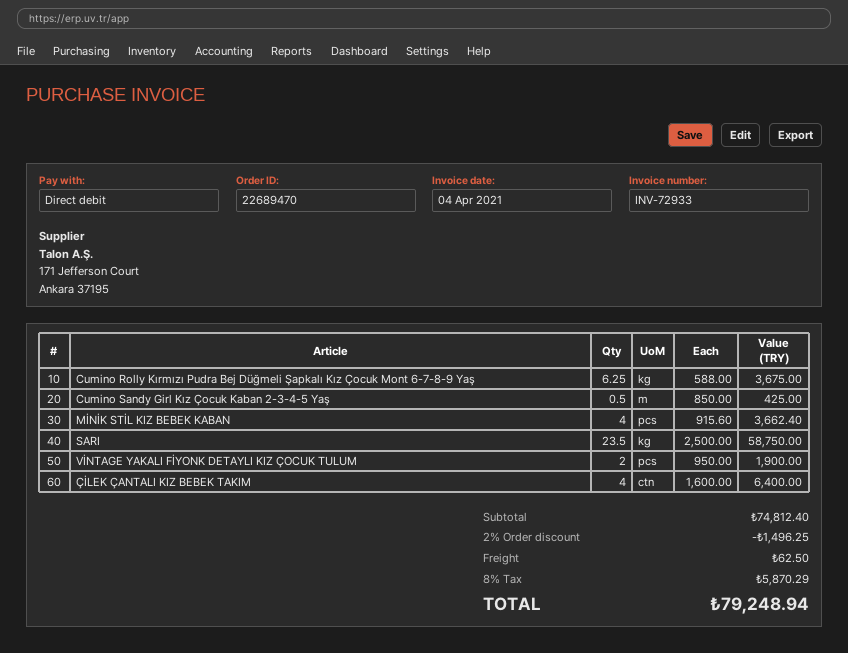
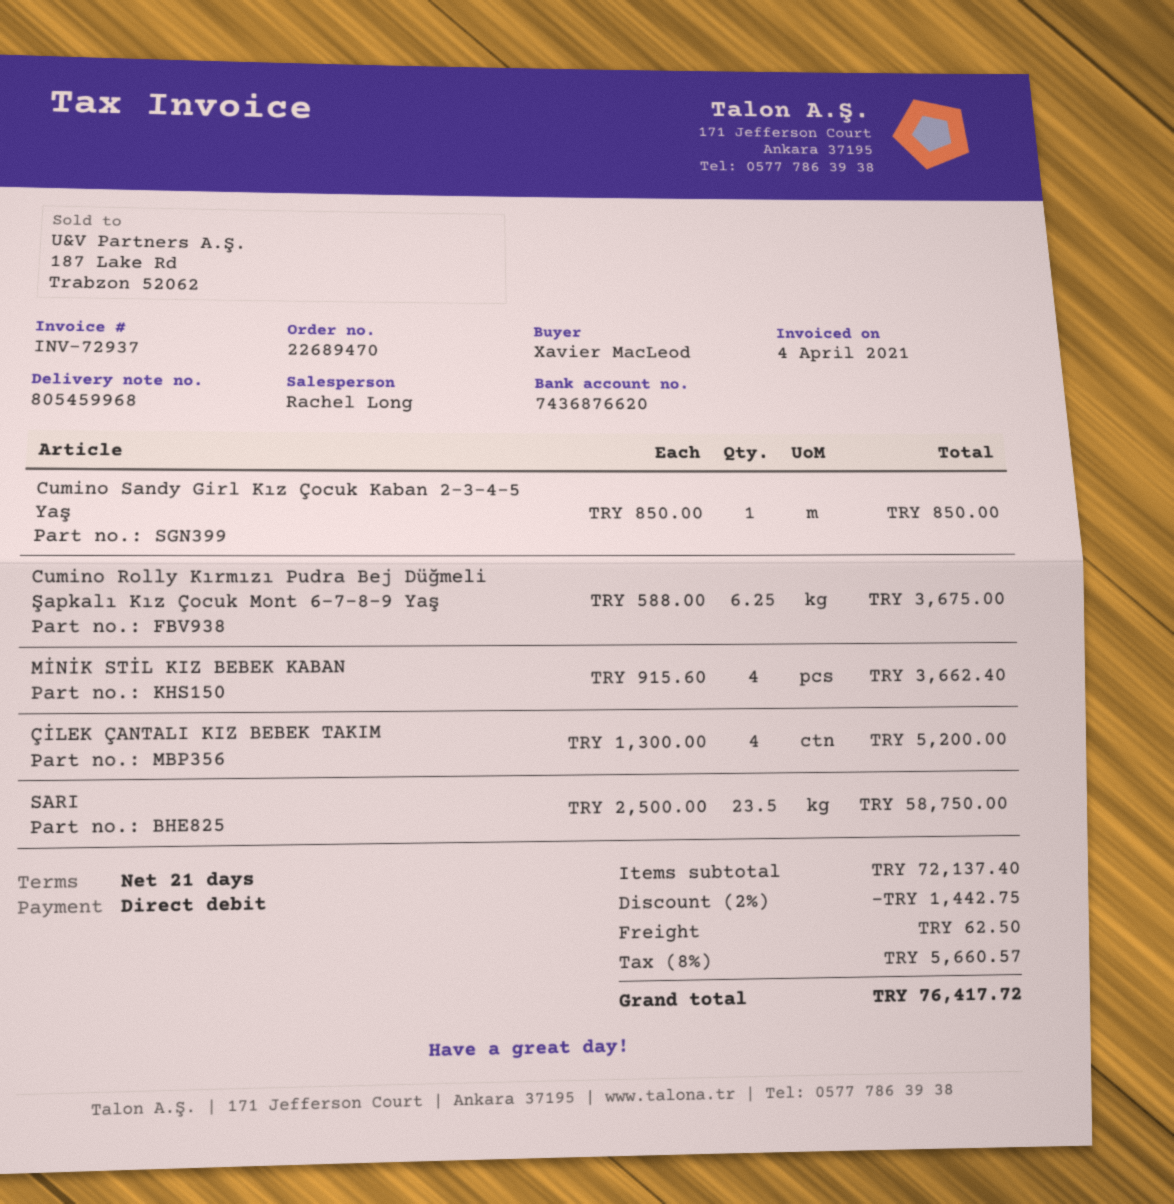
invoice number: INV-72933 -> INV-72937
Cumino Sandy Girl Kız Çocuk Kaban 2-3-4-5 Yaş: 0.5 x 850.00 = 425.00 -> 1 x 850.00 = 850.00
VİNTAGE YAKALI FİYONK DETAYLI KIZ ÇOCUK TULUM: 2 x 950.00 = 1900.00 -> none
ÇİLEK ÇANTALI KIZ BEBEK TAKIM: 4 x 1600.00 = 6400.00 -> 4 x 1300.00 = 5200.00
subtotal: 74812.40 -> 72137.40
discount: 2% = 1496.25 -> 2% = 1442.75
tax: 8% = 5870.29 -> 8% = 5660.57
total: 79248.94 -> 76417.72

